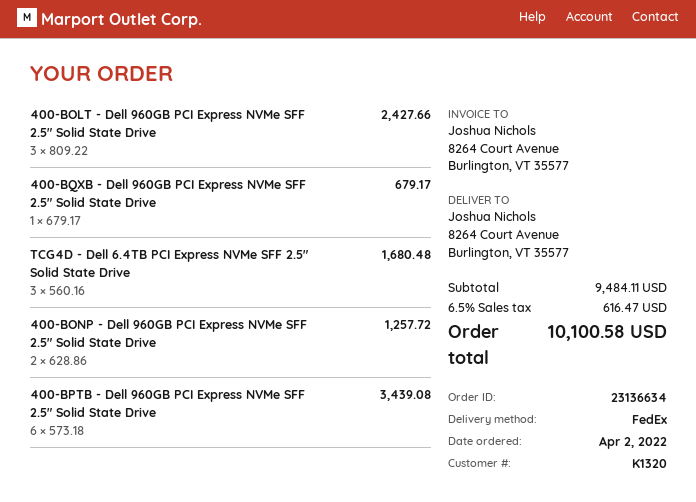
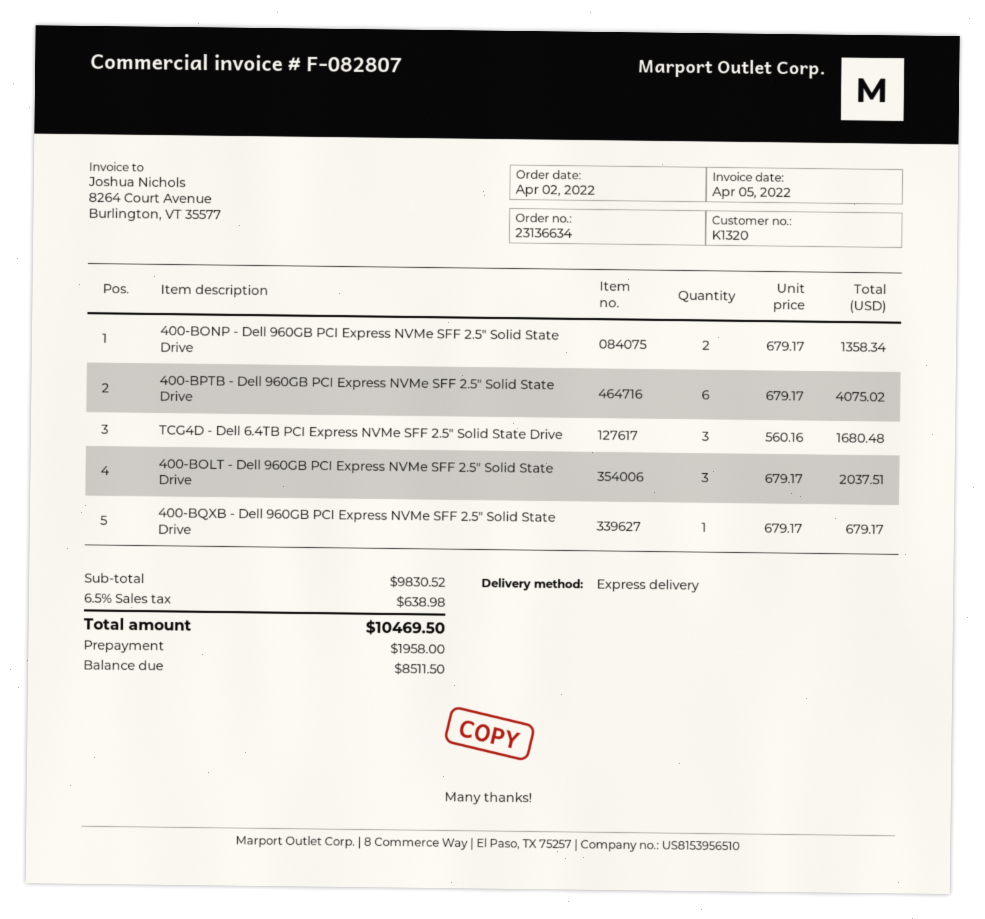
shipping method: FedEx -> express
400-BOLT - Dell 960GB PCI Express NVMe SFF 2.5" Solid State Drive: 3 x 809.22 = 2427.66 -> 3 x 679.17 = 2037.51
400-BONP - Dell 960GB PCI Express NVMe SFF 2.5" Solid State Drive: 2 x 628.86 = 1257.72 -> 2 x 679.17 = 1358.34
400-BPTB - Dell 960GB PCI Express NVMe SFF 2.5" Solid State Drive: 6 x 573.18 = 3439.08 -> 6 x 679.17 = 4075.02
subtotal: 9484.11 -> 9830.52
tax: 6.5% = 616.47 -> 6.5% = 638.98
total: 10100.58 -> 10469.50

